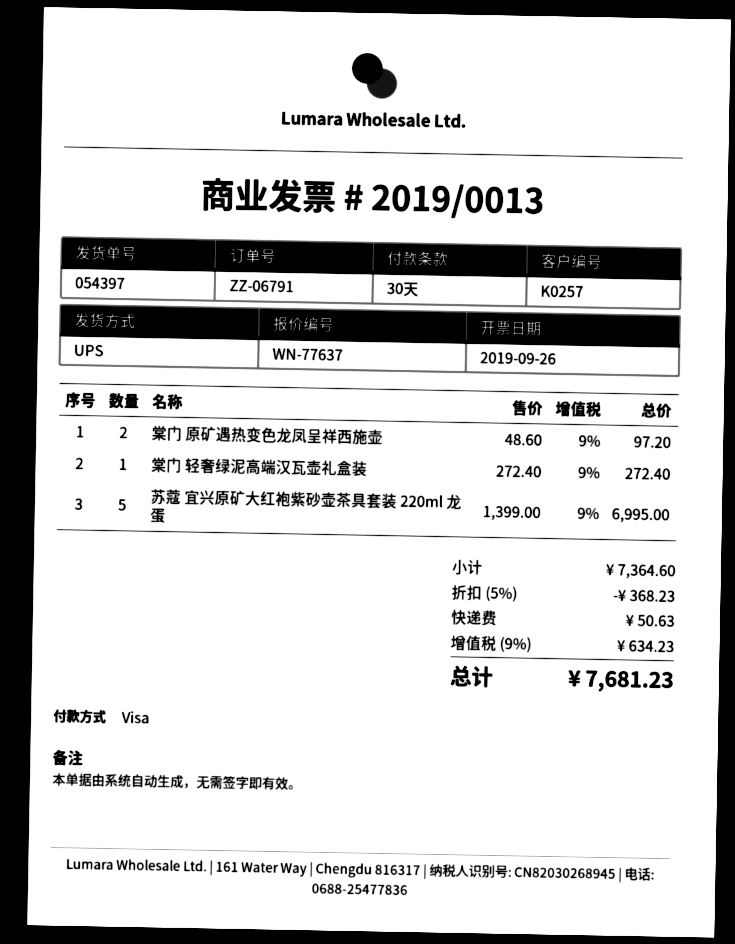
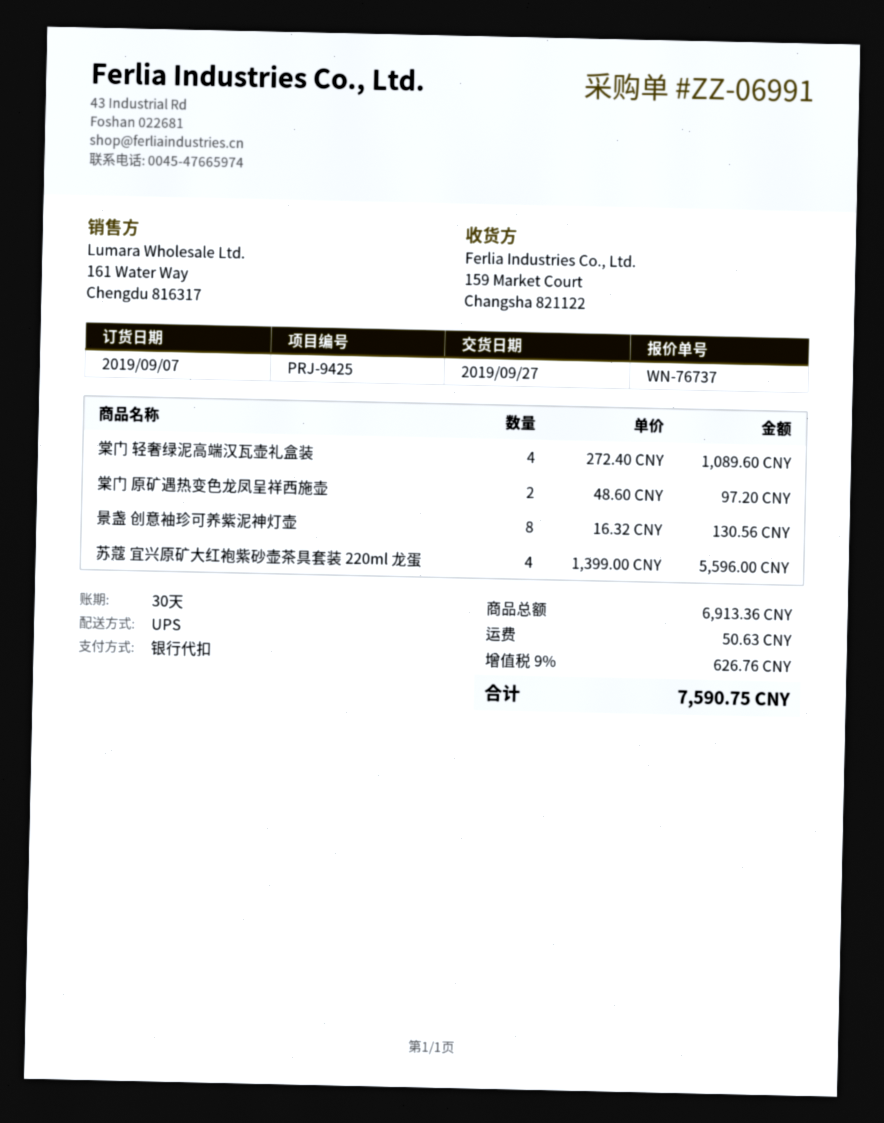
quote number: WN-77637 -> WN-76737
order number: ZZ-06791 -> ZZ-06991
payment method: Visa -> direct debit
棠门 轻奢绿泥高端汉瓦壶礼盒装: 1 x 272.40 = 272.40 -> 4 x 272.40 = 1089.60
苏蔻 宜兴原矿大红袍紫砂壶茶具套装 220ml 龙蛋: 5 x 1399.00 = 6995.00 -> 4 x 1399.00 = 5596.00
景盏 创意袖珍可养紫泥神灯壶: none -> 8 x 16.32 = 130.56
subtotal: 7364.60 -> 6913.36
discount: 5% = 368.23 -> none
tax: 9% = 634.23 -> 9% = 626.76
total: 7681.23 -> 7590.75

